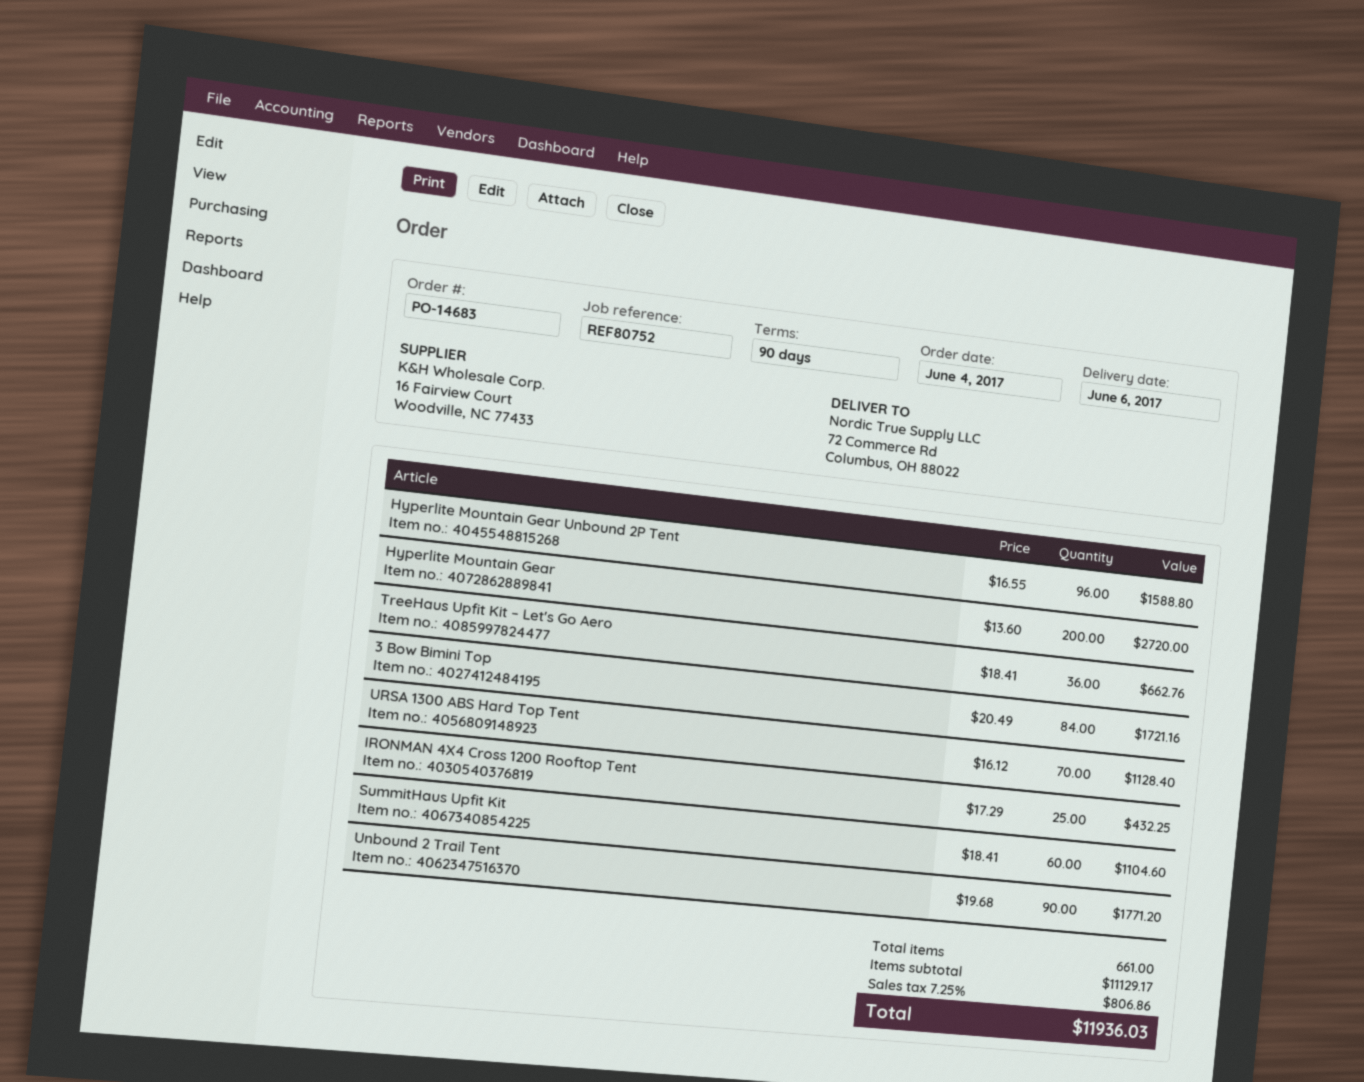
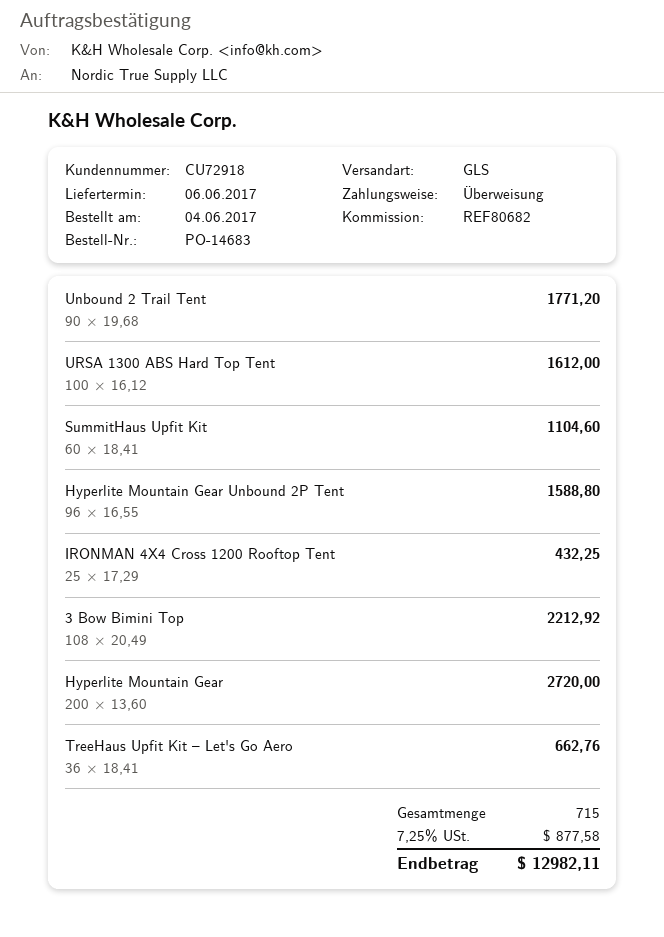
reference: REF80752 -> REF80682
3 Bow Bimini Top: 84 x 20.49 = 1721.16 -> 108 x 20.49 = 2212.92
URSA 1300 ABS Hard Top Tent: 70 x 16.12 = 1128.40 -> 100 x 16.12 = 1612.00
total quantity: 661 -> 715
tax: 7.25% = 806.86 -> 7.25% = 877.58
total: 11936.03 -> 12982.11

